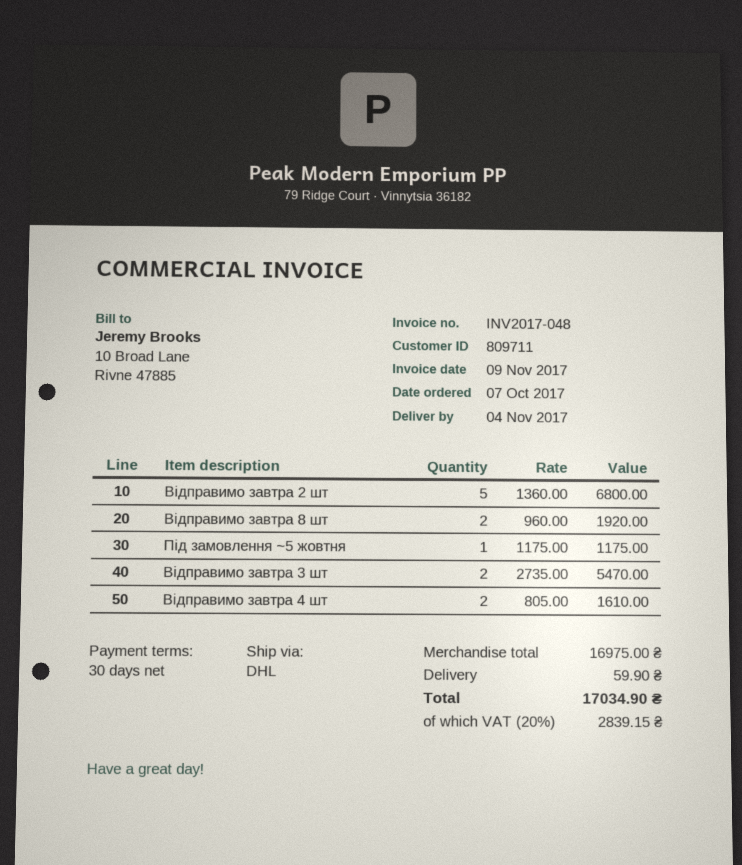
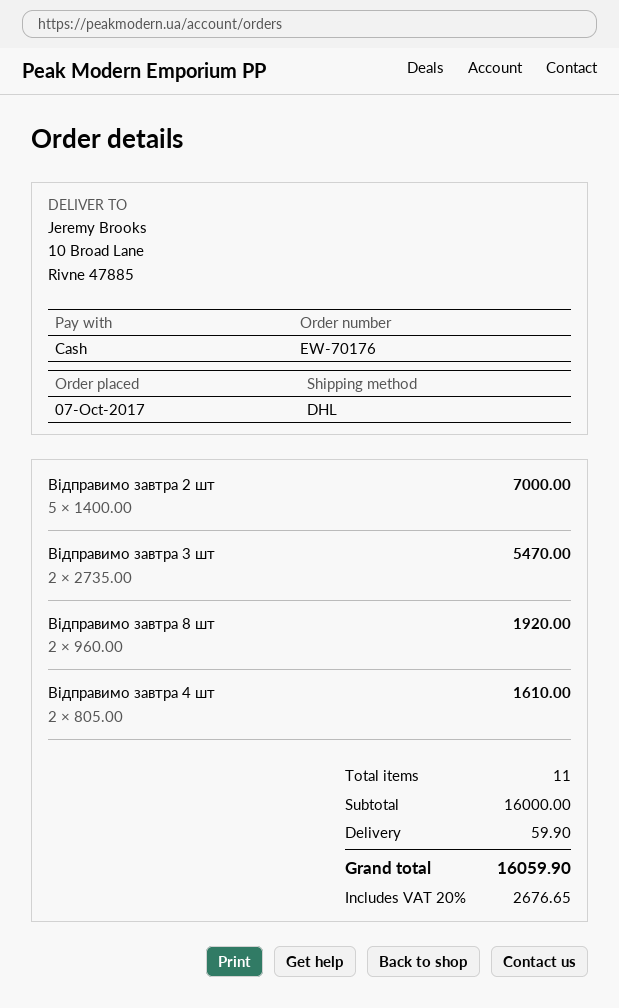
Відправимо завтра 2 шт: 5 x 1360.00 = 6800.00 -> 5 x 1400.00 = 7000.00
Під замовлення ~5 жовтня: 1 x 1175.00 = 1175.00 -> none
subtotal: 16975.00 -> 16000.00
tax: 20% = 2839.15 -> 20% = 2676.65
total: 17034.90 -> 16059.90

